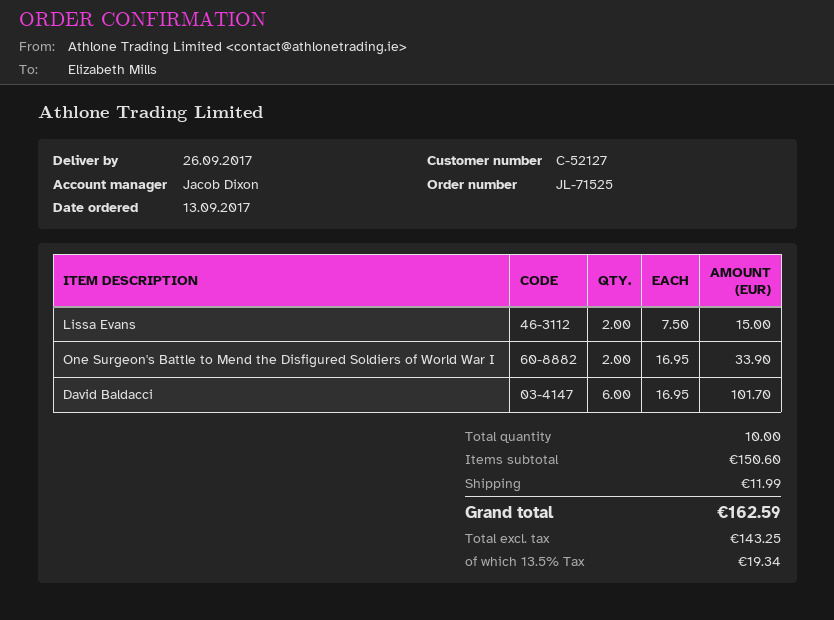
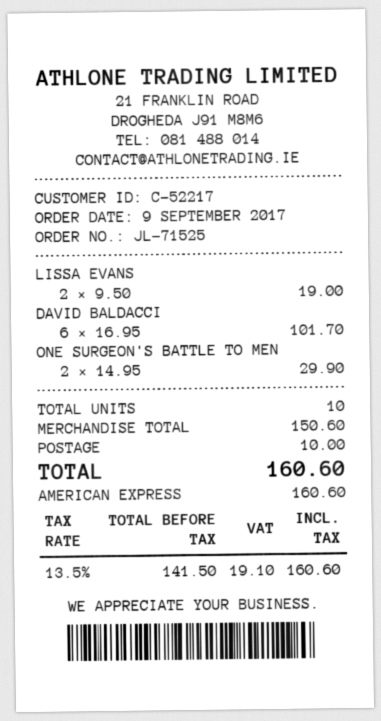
order date: 2017-09-13 -> 2017-09-09
customer number: C-52127 -> C-52217
Lissa Evans: 2 x 7.50 = 15.00 -> 2 x 9.50 = 19.00
One Surgeon's Battle to Mend the Disfigured Soldiers of World War I: 2 x 16.95 = 33.90 -> 2 x 14.95 = 29.90
shipping: 11.99 -> 10.00
net: 143.25 -> 141.50
tax: 13.5% = 19.34 -> 13.5% = 19.10
total: 162.59 -> 160.60

